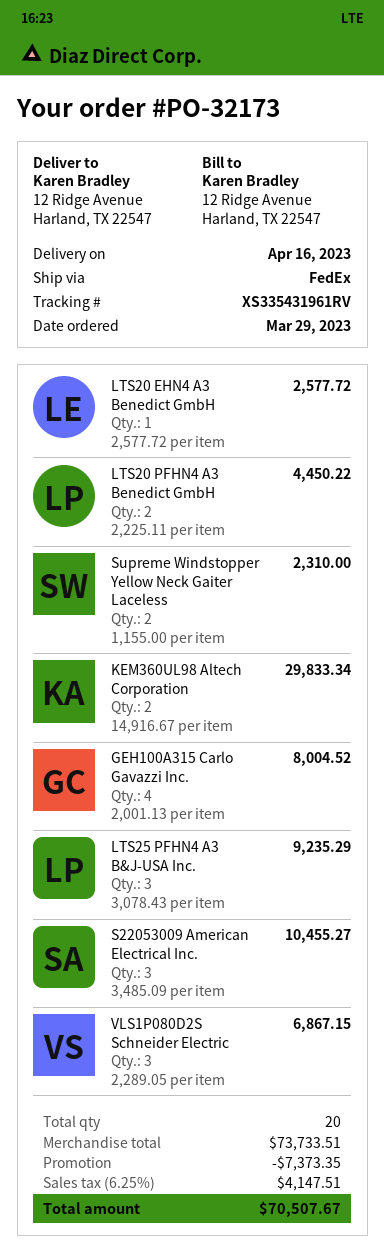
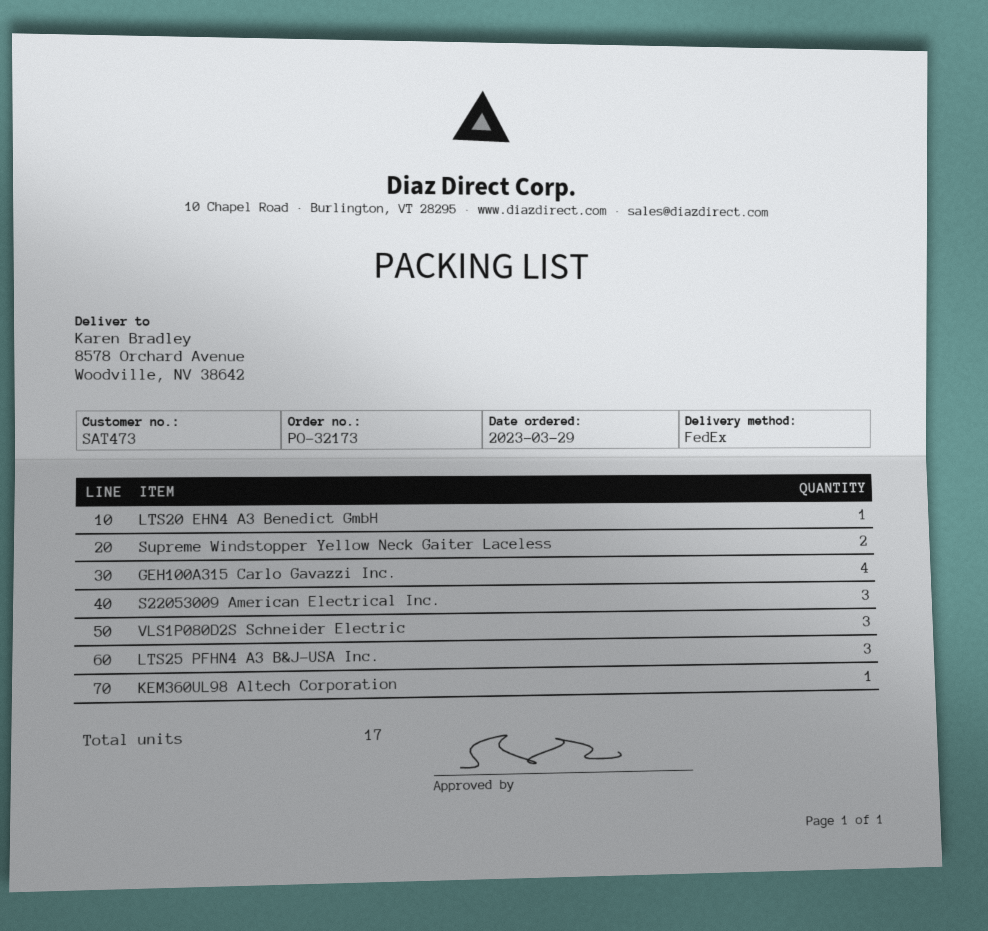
ship to: 12 Ridge Avenue, Harland, TX 22547 -> 8578 Orchard Avenue, Woodville, NV 38642
LTS20 PFHN4 A3 Benedict GmbH: 2 -> none
KEM360UL98 Altech Corporation: 2 -> 1
total quantity: 20 -> 17

